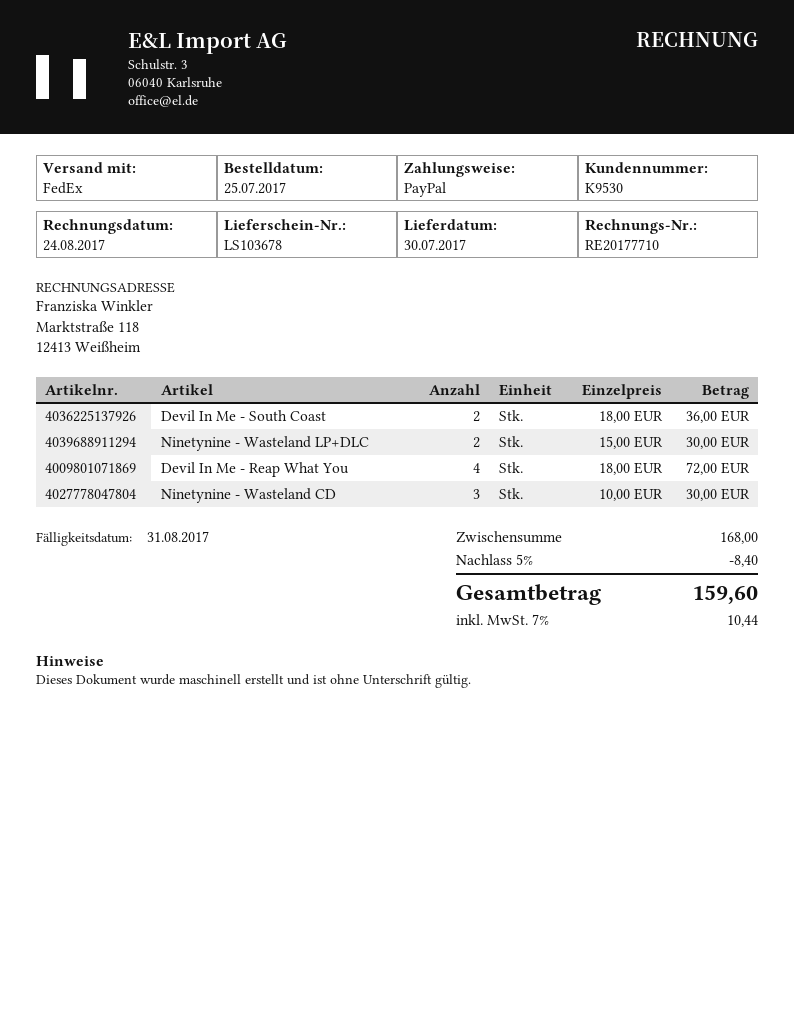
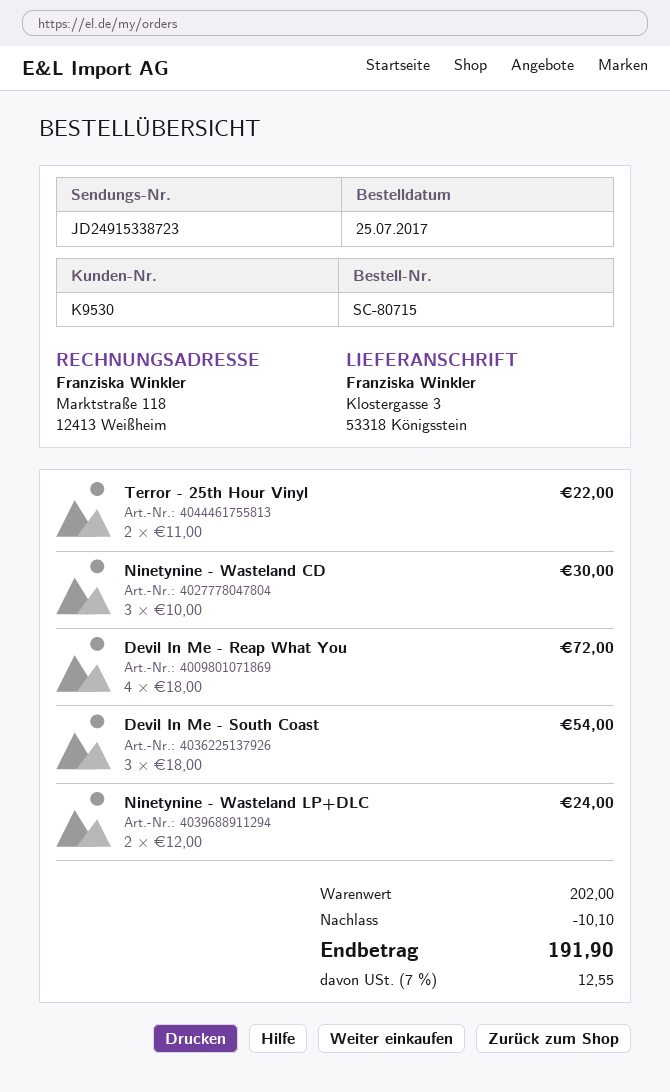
Devil In Me - South Coast: 2 x 18.00 = 36.00 -> 3 x 18.00 = 54.00
Ninetynine - Wasteland LP+DLC: 2 x 15.00 = 30.00 -> 2 x 12.00 = 24.00
Terror - 25th Hour Vinyl: none -> 2 x 11.00 = 22.00
subtotal: 168.00 -> 202.00
discount: 8.40 -> 10.10
tax: 7% = 10.44 -> 7% = 12.55
total: 159.60 -> 191.90

